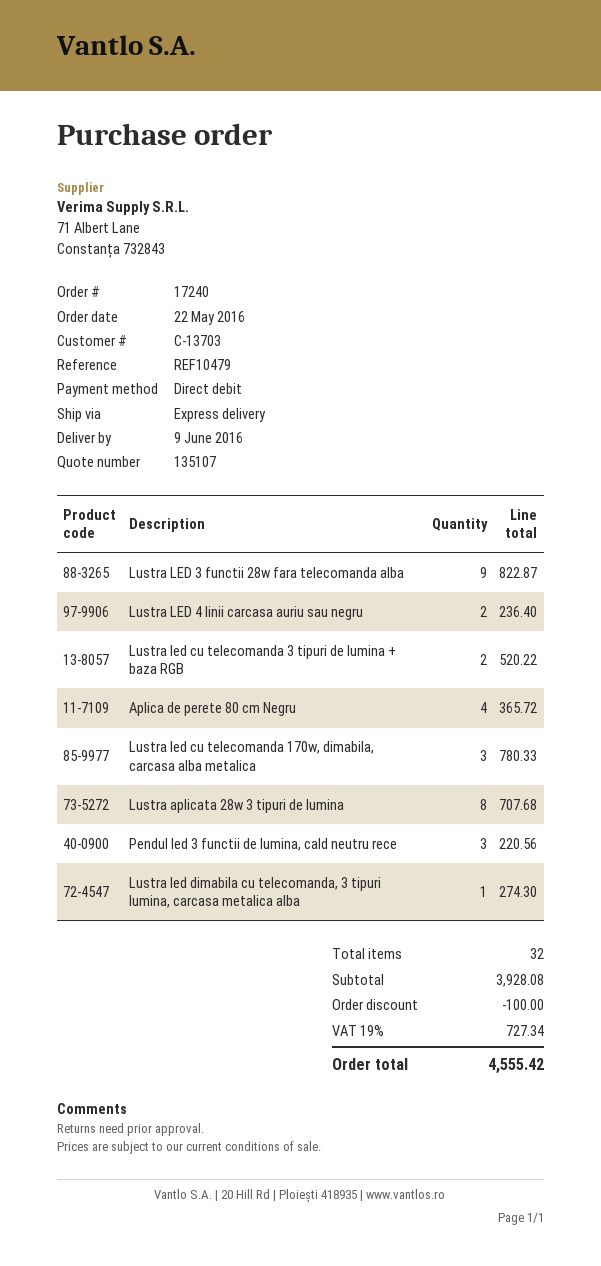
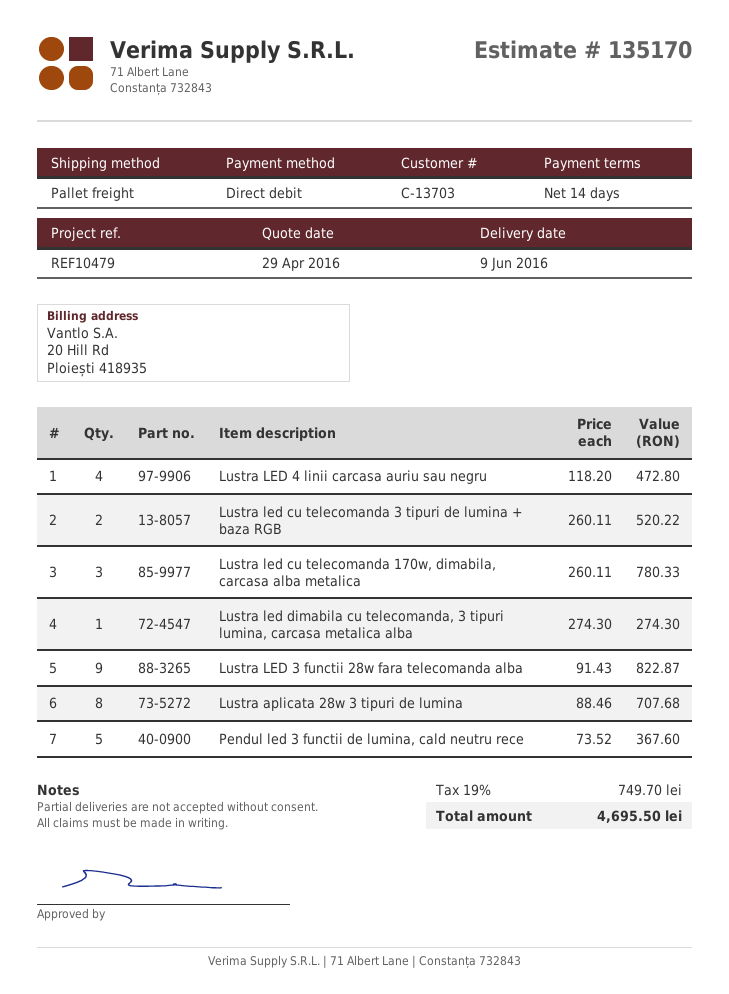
quote number: 135107 -> 135170
shipping method: express -> pallet freight
Lustra LED 4 linii carcasa auriu sau negru: 2 for 236.40 -> 4 for 472.80
Aplica de perete 80 cm Negru: 4 for 365.72 -> none
Pendul led 3 functii de lumina, cald neutru rece: 3 for 220.56 -> 5 for 367.60
discount: 100.00 -> none
tax: 19% = 727.34 -> 19% = 749.70
total: 4555.42 -> 4695.50

